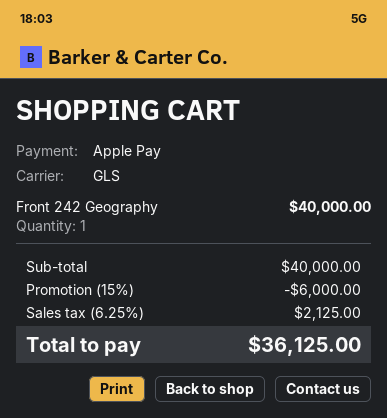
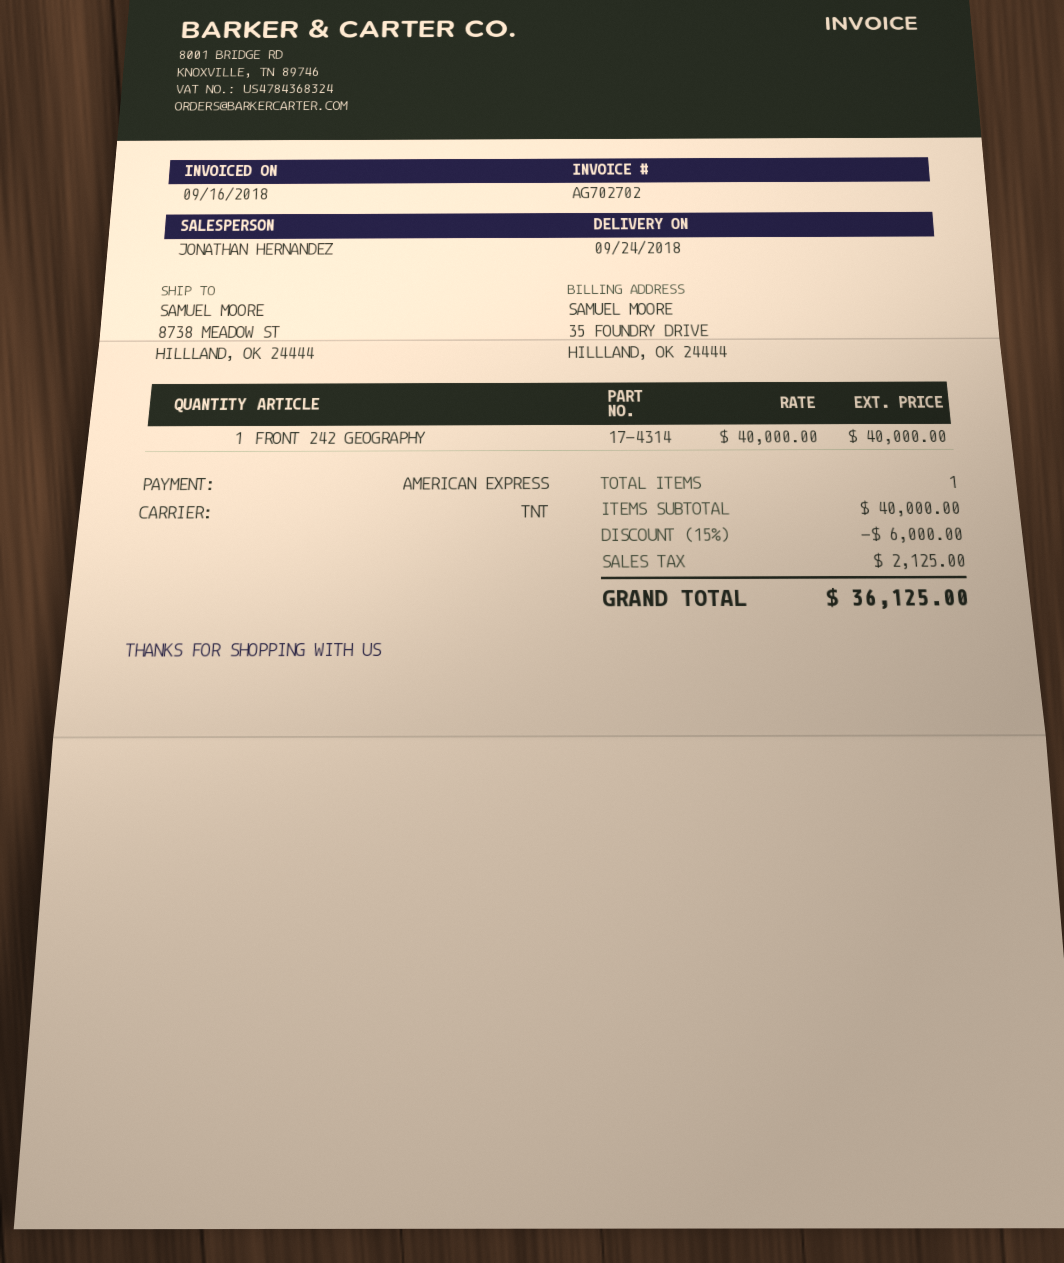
payment method: Apple Pay -> American Express
shipping method: GLS -> TNT

